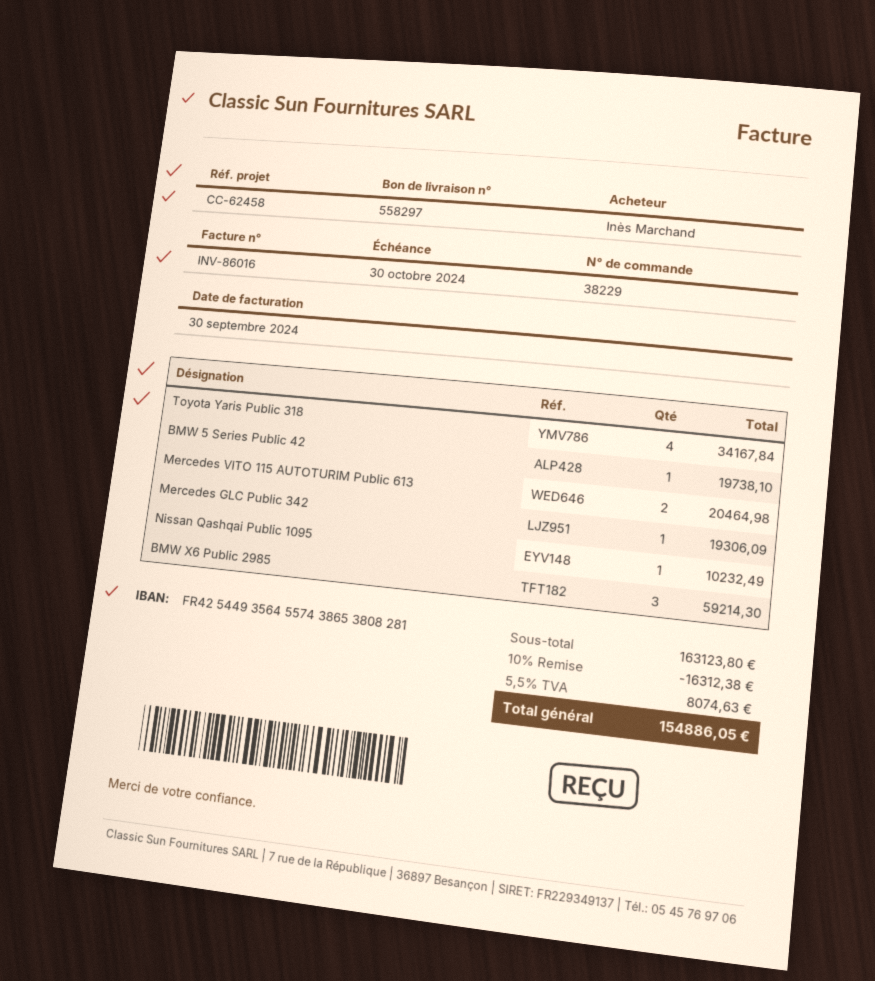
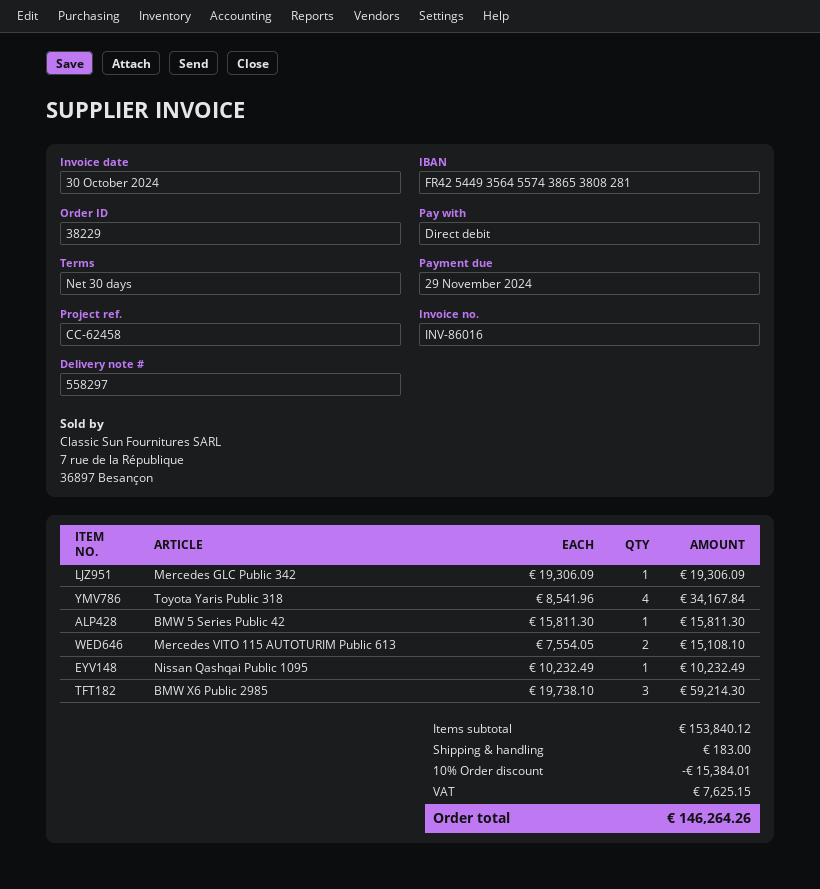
invoice date: 2024-09-30 -> 2024-10-30
due date: 2024-10-30 -> 2024-11-29
BMW 5 Series Public 42: 1 for 19738.10 -> 1 for 15811.30
Mercedes VITO 115 AUTOTURIM Public 613: 2 for 20464.98 -> 2 for 15108.10
subtotal: 163123.80 -> 153840.12
discount: 10% = 16312.38 -> 10% = 15384.01
shipping: none -> 183.00
tax: 8074.63 -> 7625.15
total: 154886.05 -> 146264.26

